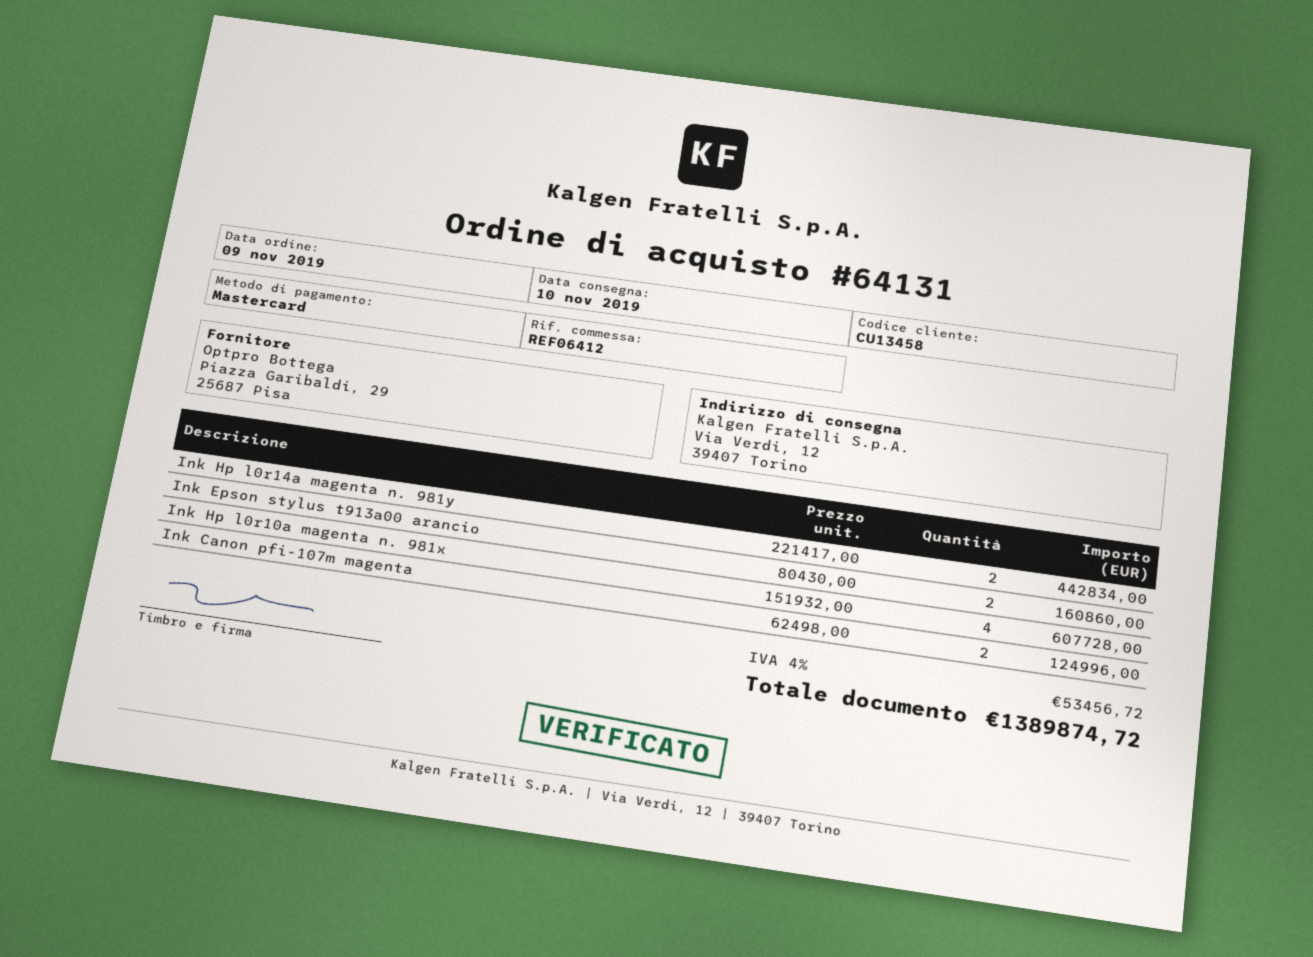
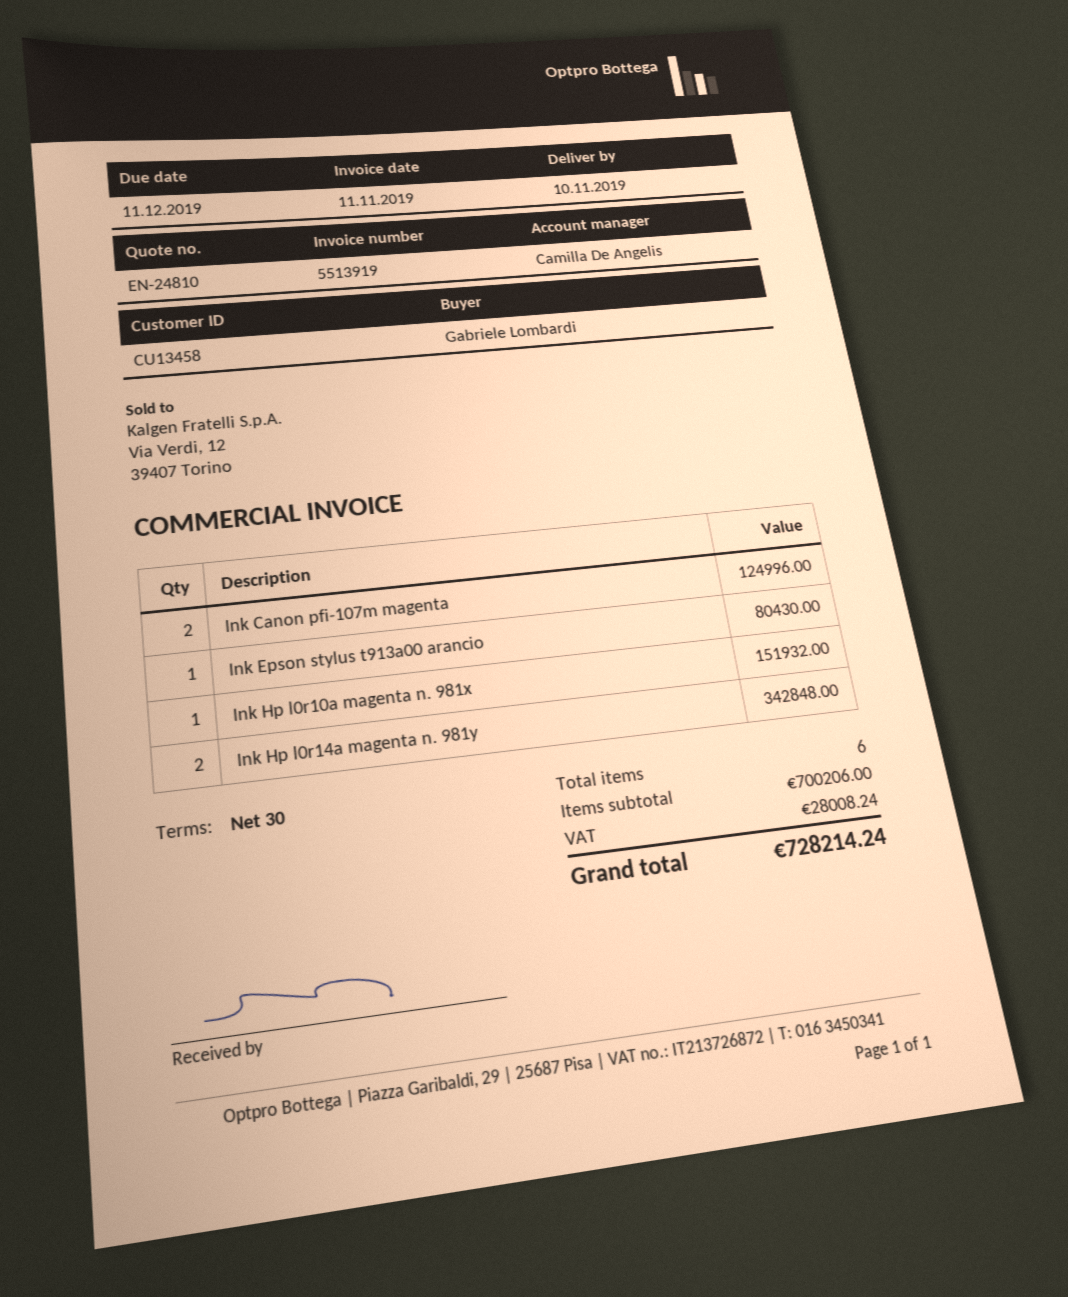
Ink Hp l0r14a magenta n. 981y: 2 for 442834.00 -> 2 for 342848.00
Ink Epson stylus t913a00 arancio: 2 for 160860.00 -> 1 for 80430.00
Ink Hp l0r10a magenta n. 981x: 4 for 607728.00 -> 1 for 151932.00
tax: 53456.72 -> 28008.24
total: 1389874.72 -> 728214.24

